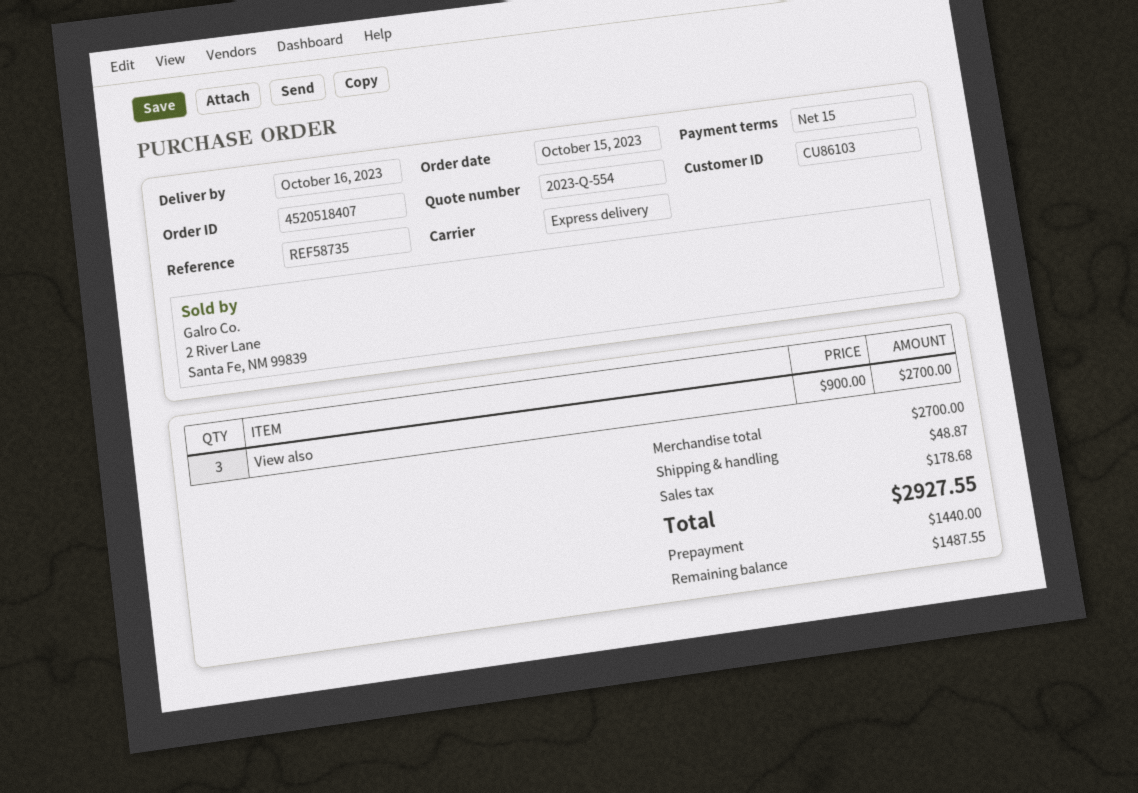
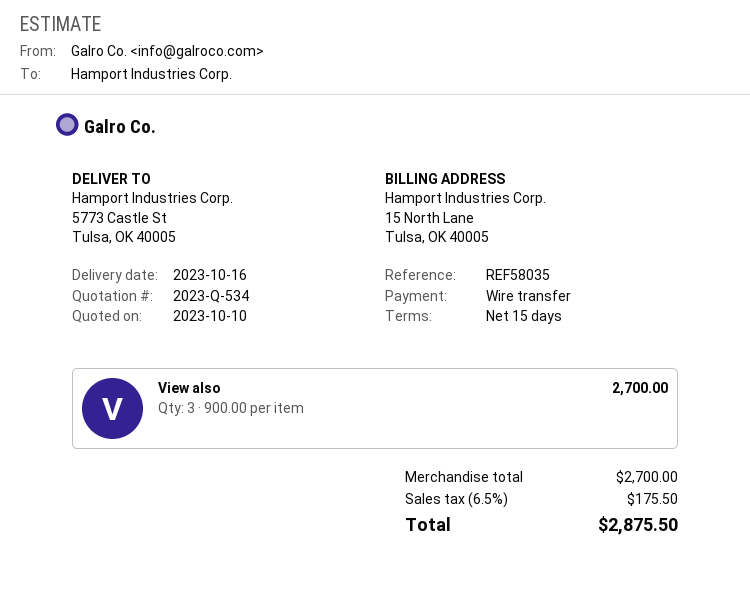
quote number: 2023-Q-554 -> 2023-Q-534
reference: REF58735 -> REF58035
shipping: 48.87 -> none
tax: 178.68 -> 175.50
total: 2927.55 -> 2875.50

